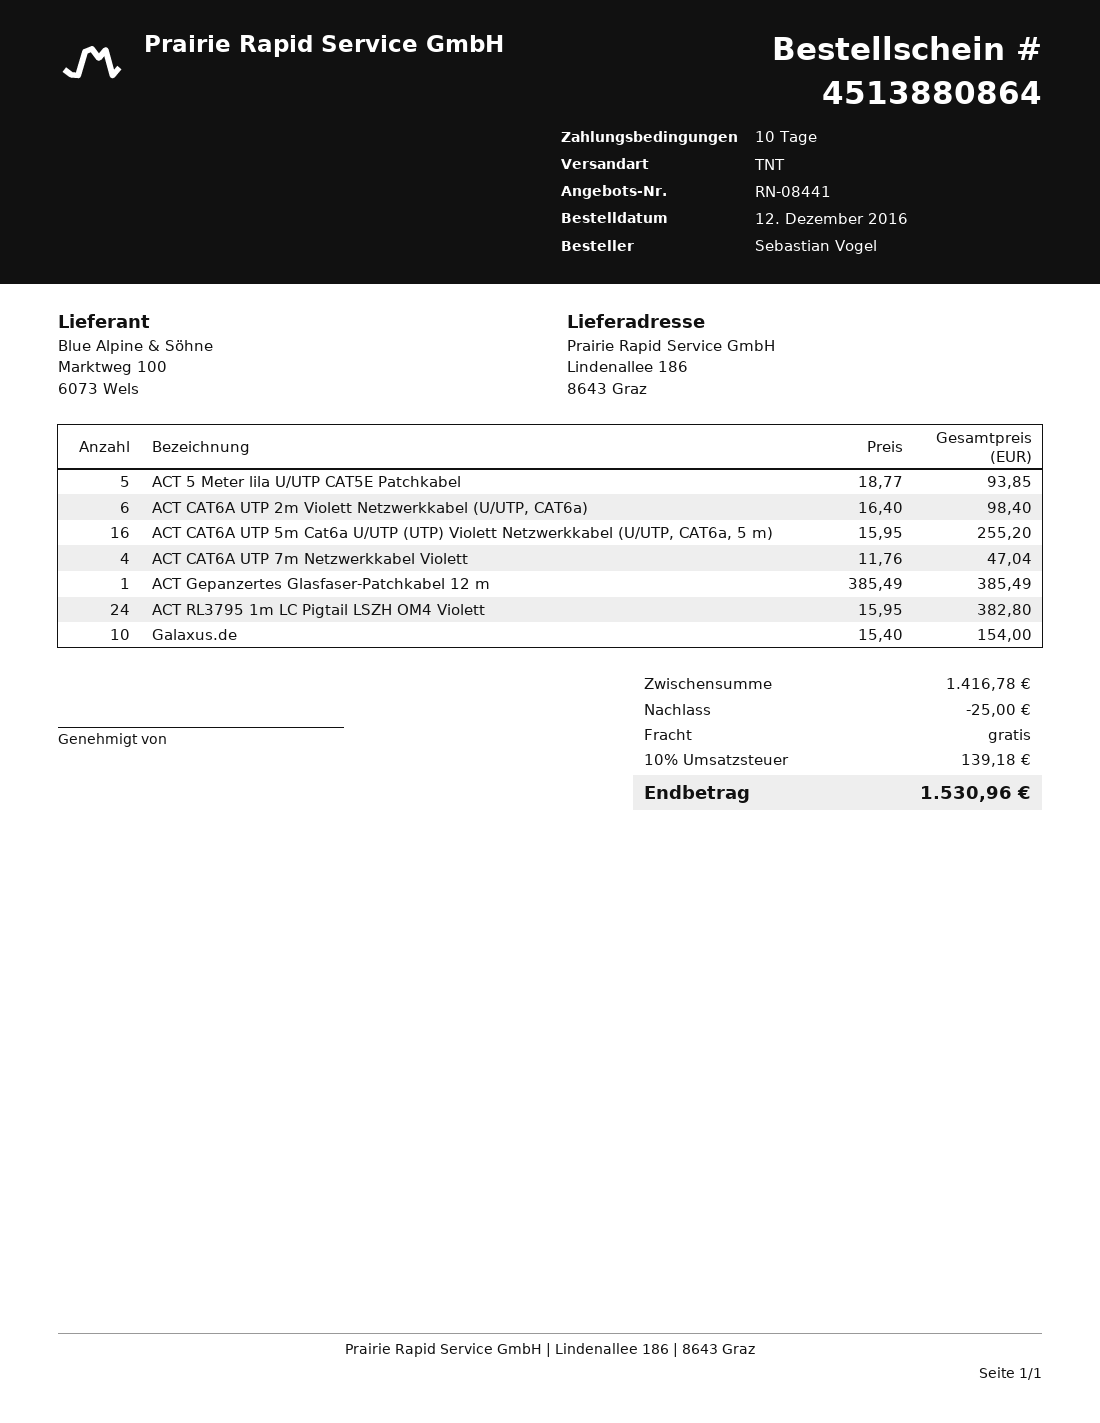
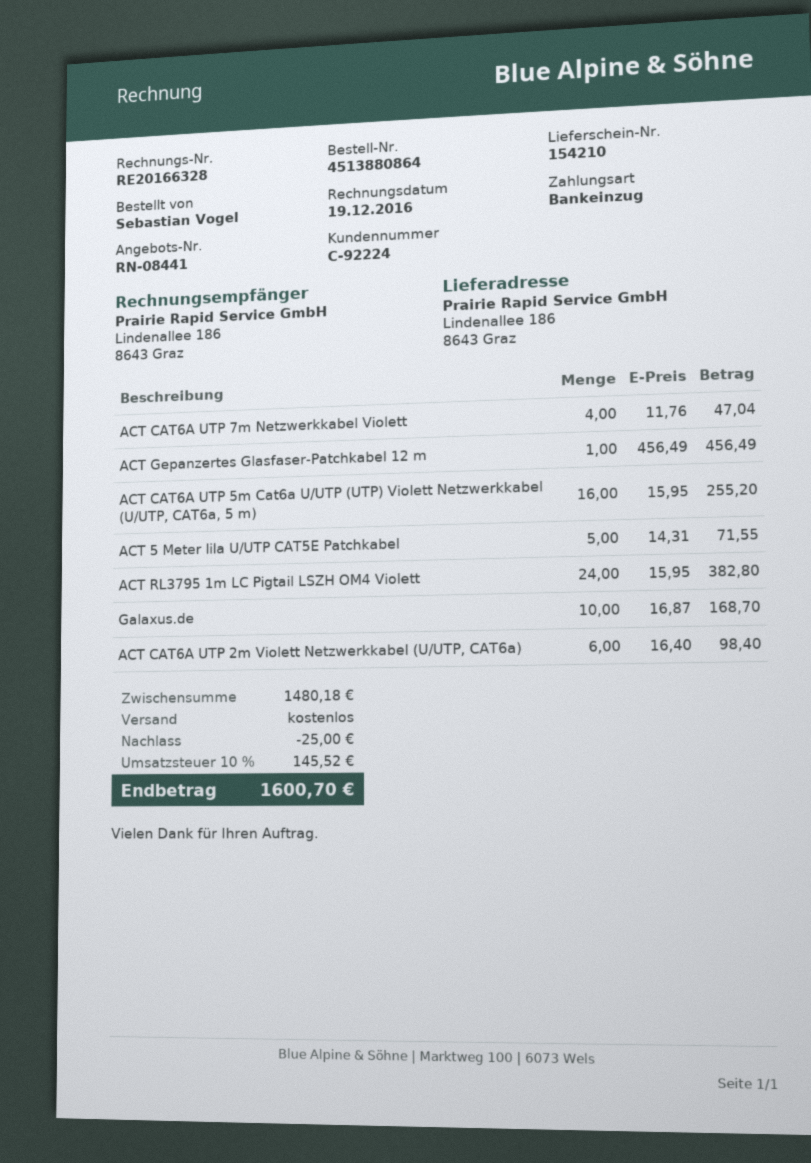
ACT 5 Meter lila U/UTP CAT5E Patchkabel: 5 x 18.77 = 93.85 -> 5 x 14.31 = 71.55
ACT Gepanzertes Glasfaser-Patchkabel 12 m: 1 x 385.49 = 385.49 -> 1 x 456.49 = 456.49
Galaxus.de: 10 x 15.40 = 154.00 -> 10 x 16.87 = 168.70
subtotal: 1416.78 -> 1480.18
tax: 10% = 139.18 -> 10% = 145.52
total: 1530.96 -> 1600.70

